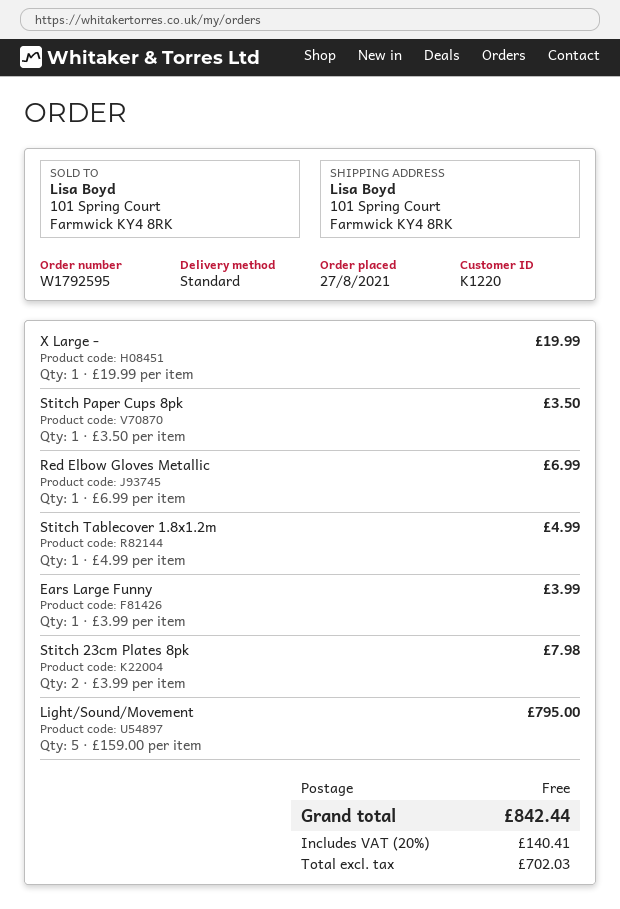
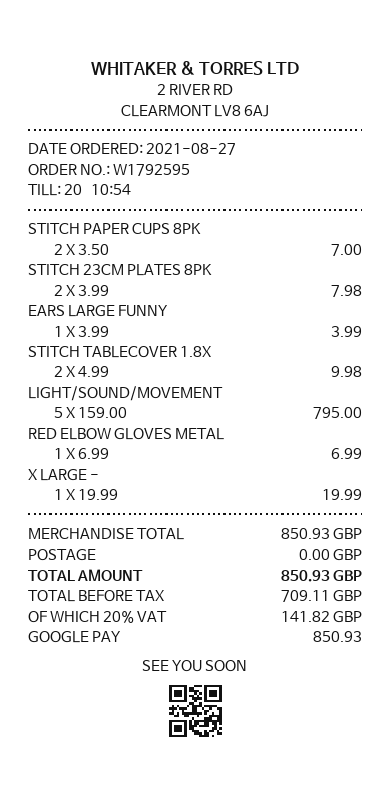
Stitch Paper Cups 8pk: 1 x 3.50 = 3.50 -> 2 x 3.50 = 7.00
Stitch Tablecover 1.8x1.2m: 1 x 4.99 = 4.99 -> 2 x 4.99 = 9.98
net: 702.03 -> 709.11
tax: 20% = 140.41 -> 20% = 141.82
total: 842.44 -> 850.93

